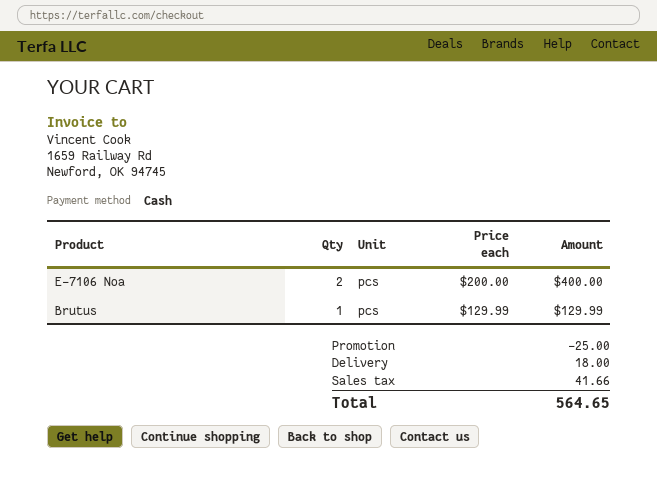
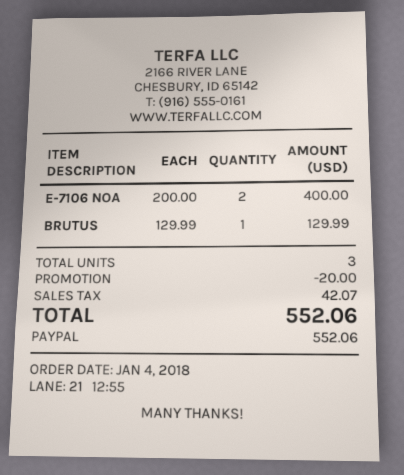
payment method: cash -> PayPal
discount: 25.00 -> 20.00
shipping: 18.00 -> none
tax: 41.66 -> 42.07
total: 564.65 -> 552.06

